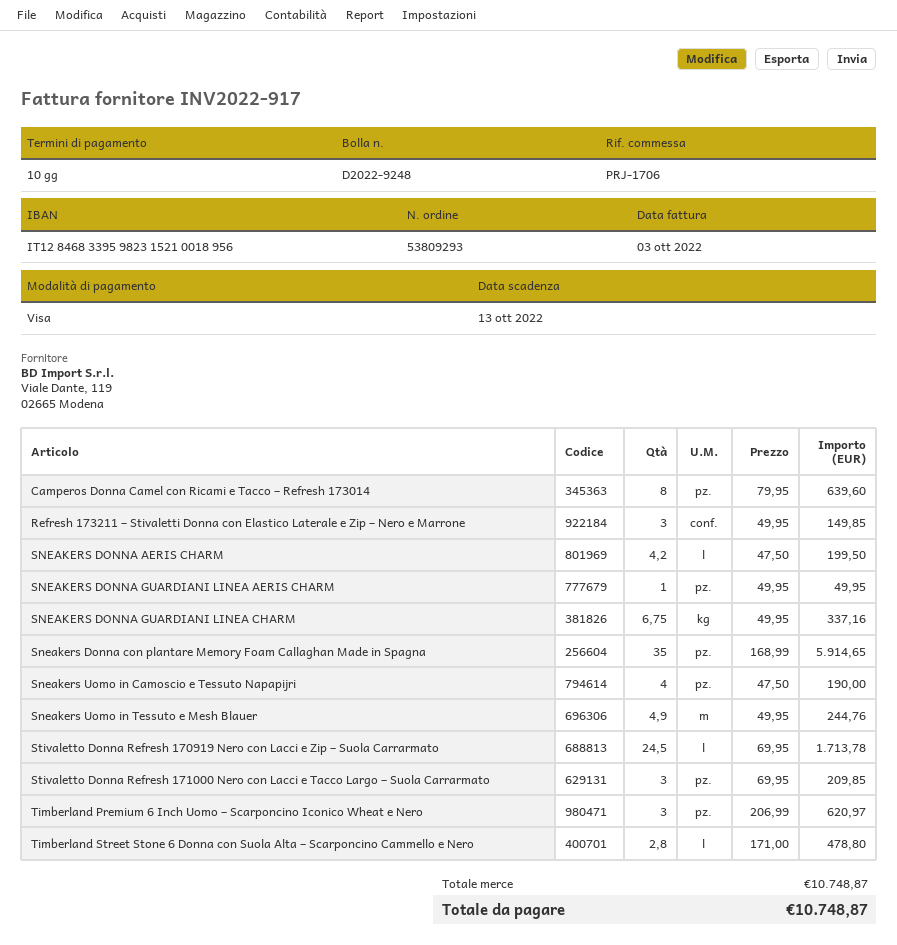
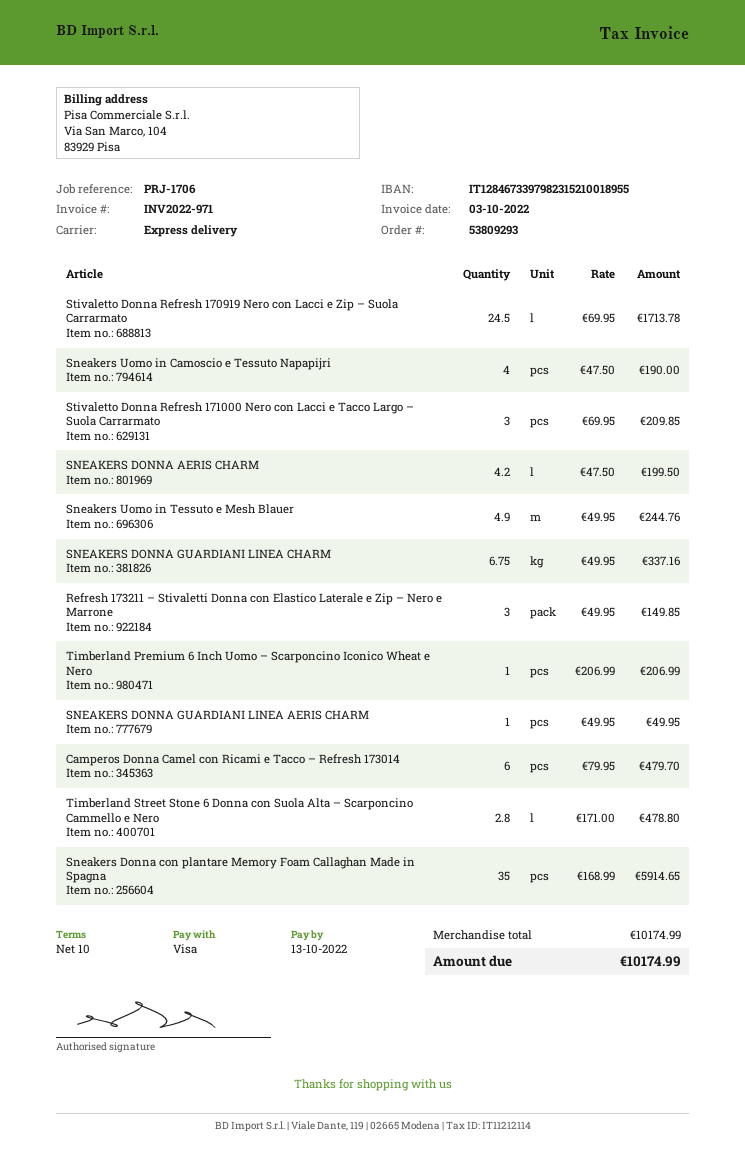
invoice number: INV2022-917 -> INV2022-971
bank account: IT1284683395982315210018956 -> IT1284673397982315210018955
Camperos Donna Camel con Ricami e Tacco – Refresh 173014: 8 x 79.95 = 639.60 -> 6 x 79.95 = 479.70
Timberland Premium 6 Inch Uomo – Scarponcino Iconico Wheat e Nero: 3 x 206.99 = 620.97 -> 1 x 206.99 = 206.99
subtotal: 10748.87 -> 10174.99
total: 10748.87 -> 10174.99

